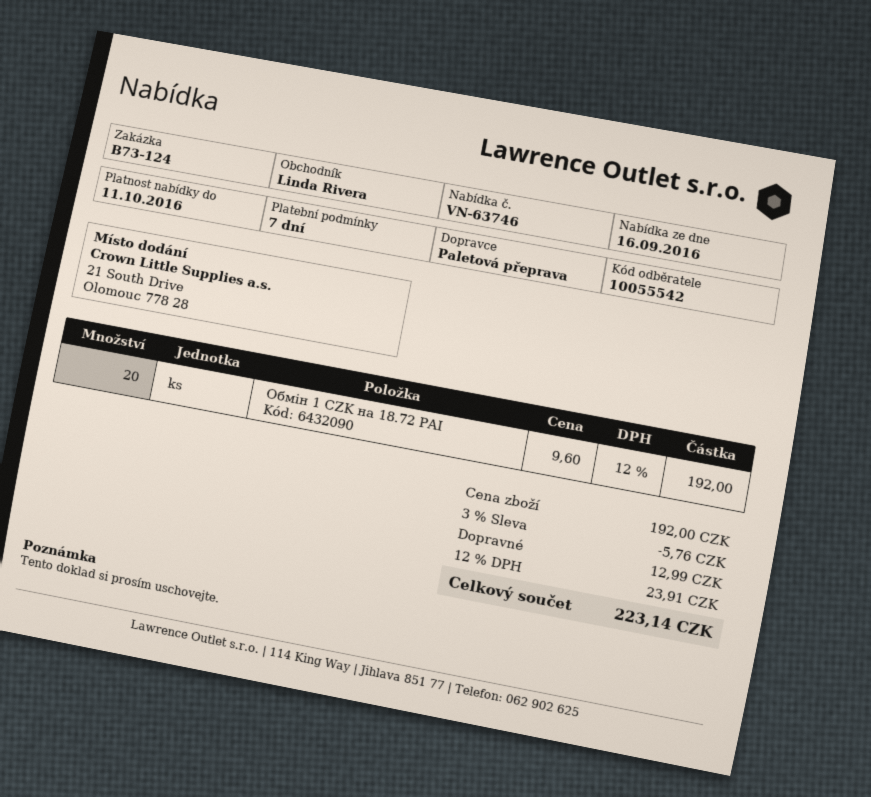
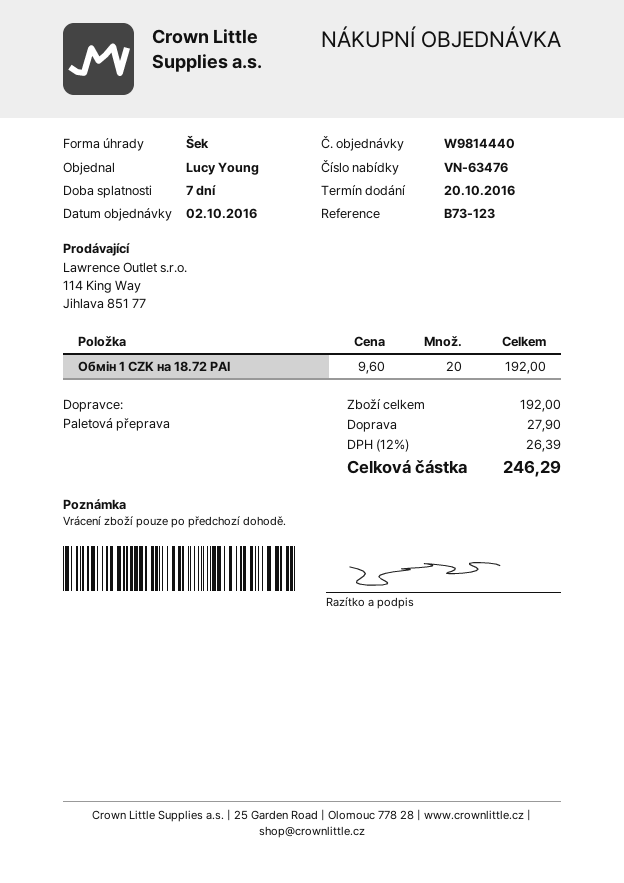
quote number: VN-63746 -> VN-63476
reference: B73-124 -> B73-123
discount: 3% = 5.76 -> none
shipping: 12.99 -> 27.90
tax: 12% = 23.91 -> 12% = 26.39
total: 223.14 -> 246.29

